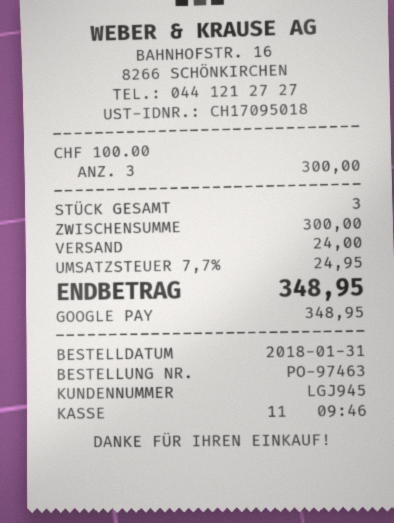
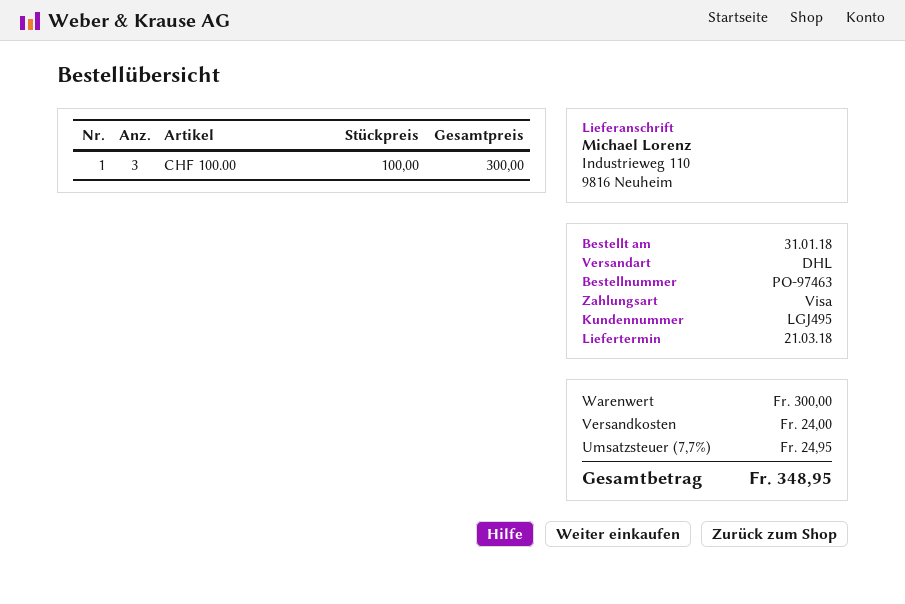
customer number: LGJ945 -> LGJ495
payment method: Google Pay -> Visa

